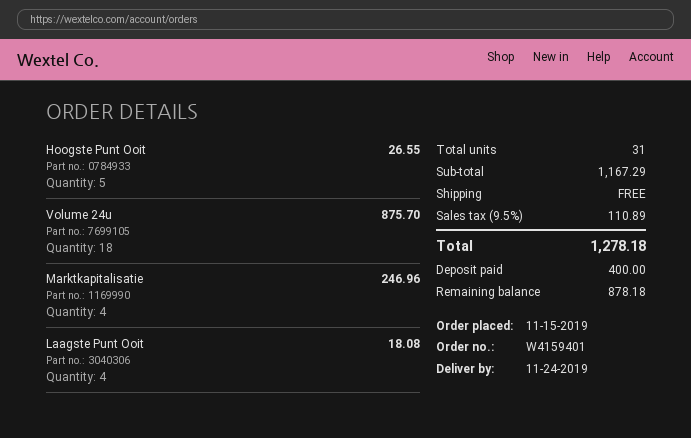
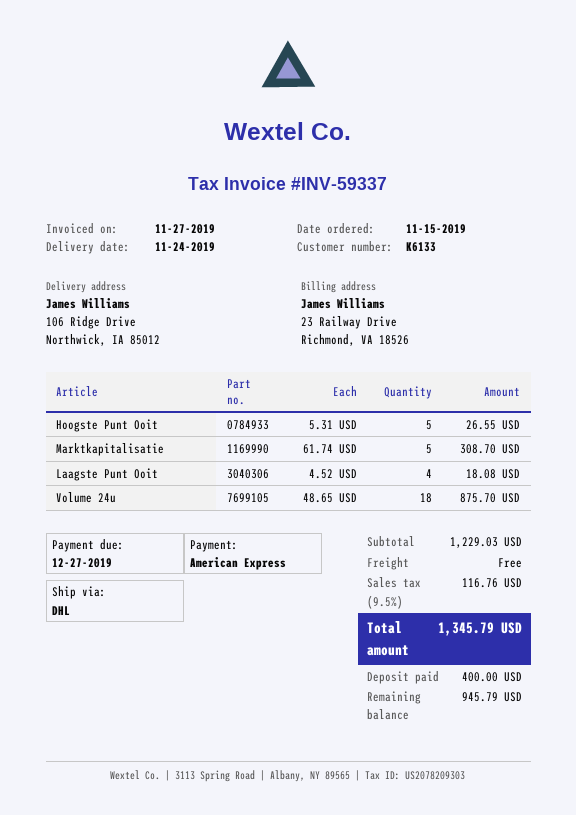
Marktkapitalisatie: 4 for 246.96 -> 5 for 308.70
subtotal: 1167.29 -> 1229.03
tax: 9.5% = 110.89 -> 9.5% = 116.76
total: 1278.18 -> 1345.79
balance: 878.18 -> 945.79

